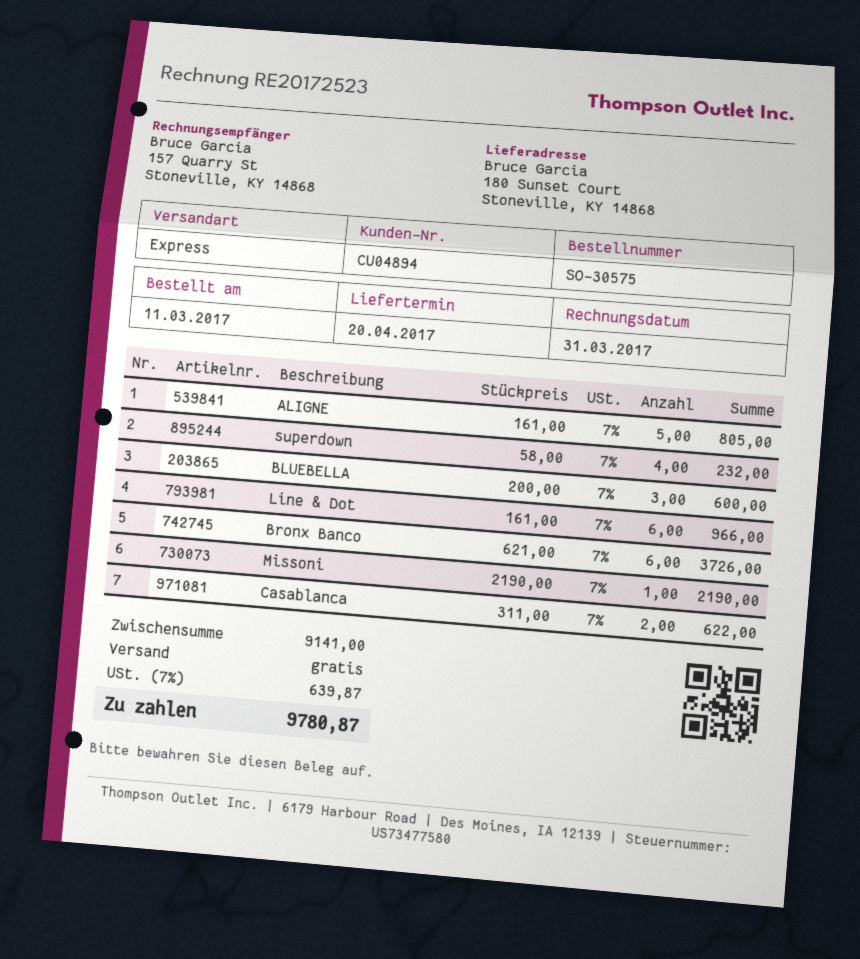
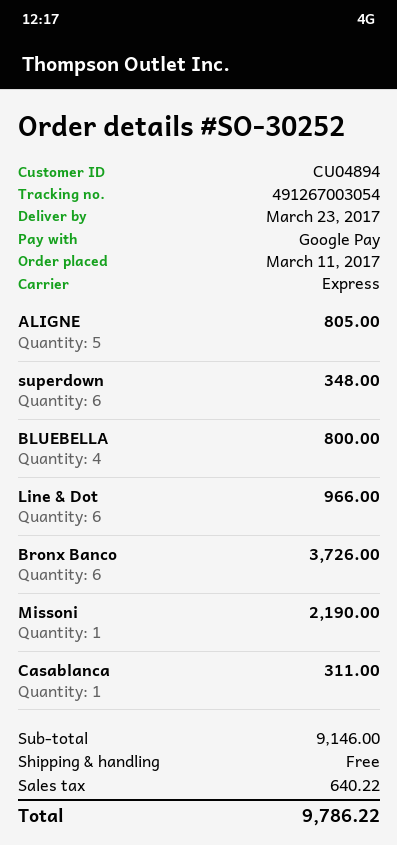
order number: SO-30575 -> SO-30252
delivery date: 2017-04-20 -> 2017-03-23
superdown: 4 for 232.00 -> 6 for 348.00
BLUEBELLA: 3 for 600.00 -> 4 for 800.00
Casablanca: 2 for 622.00 -> 1 for 311.00
subtotal: 9141.00 -> 9146.00
tax: 639.87 -> 640.22
total: 9780.87 -> 9786.22

